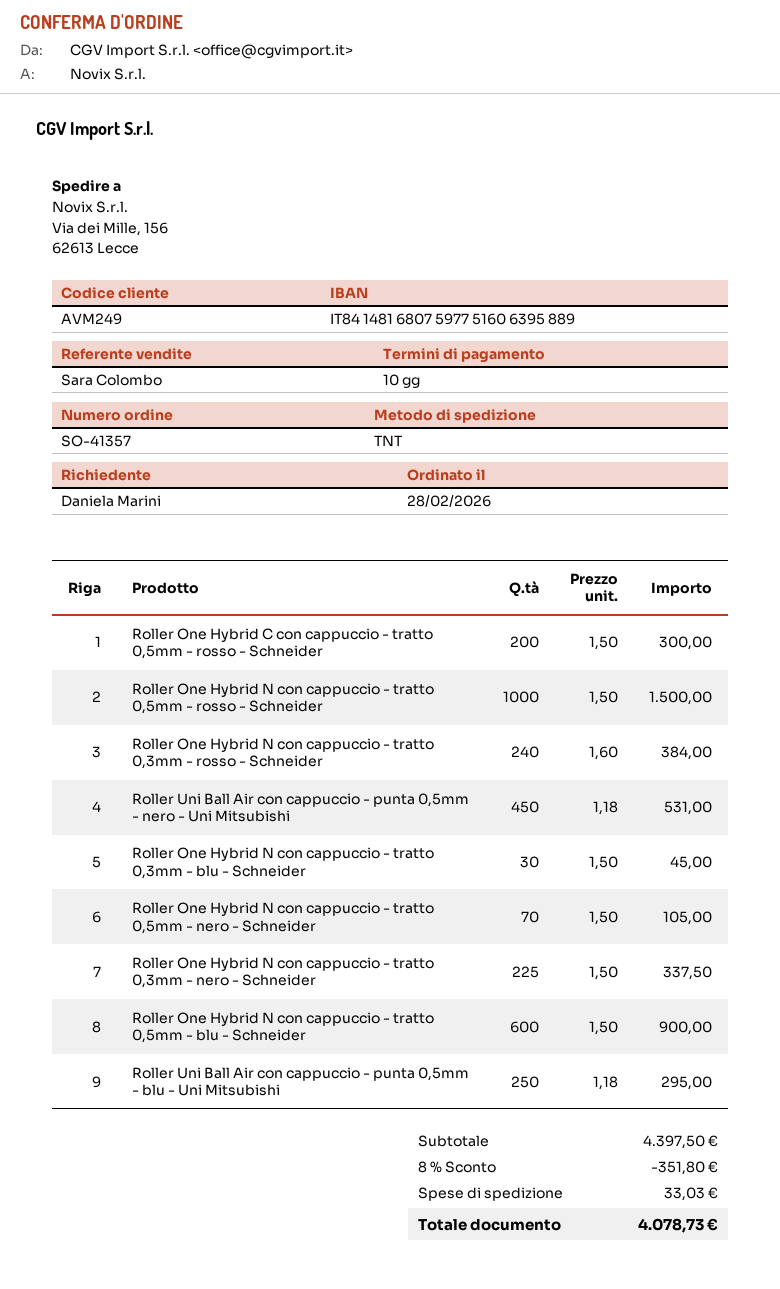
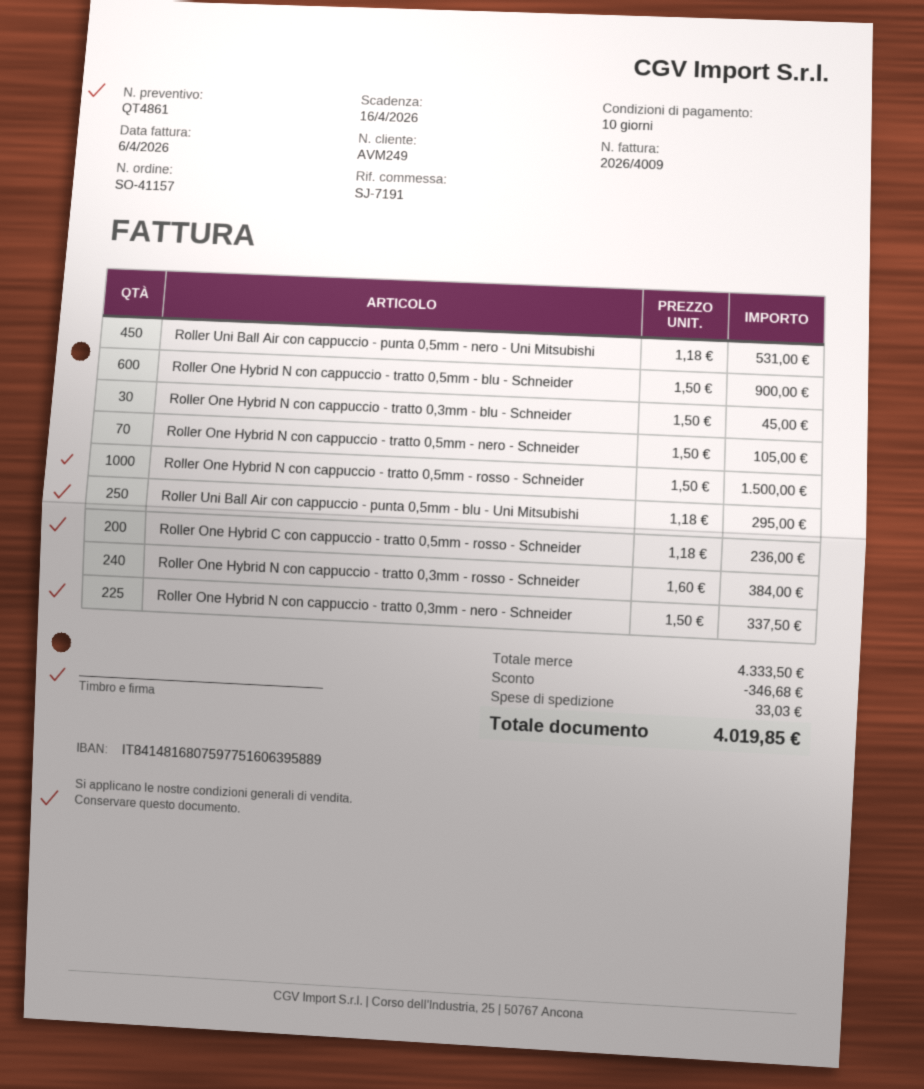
order number: SO-41357 -> SO-41157
Roller One Hybrid C con cappuccio - tratto 0,5mm - rosso - Schneider: 200 x 1.50 = 300.00 -> 200 x 1.18 = 236.00
subtotal: 4397.50 -> 4333.50
discount: 351.80 -> 346.68
total: 4078.73 -> 4019.85

